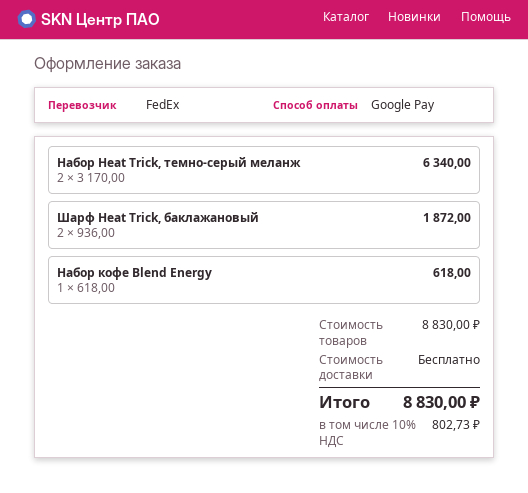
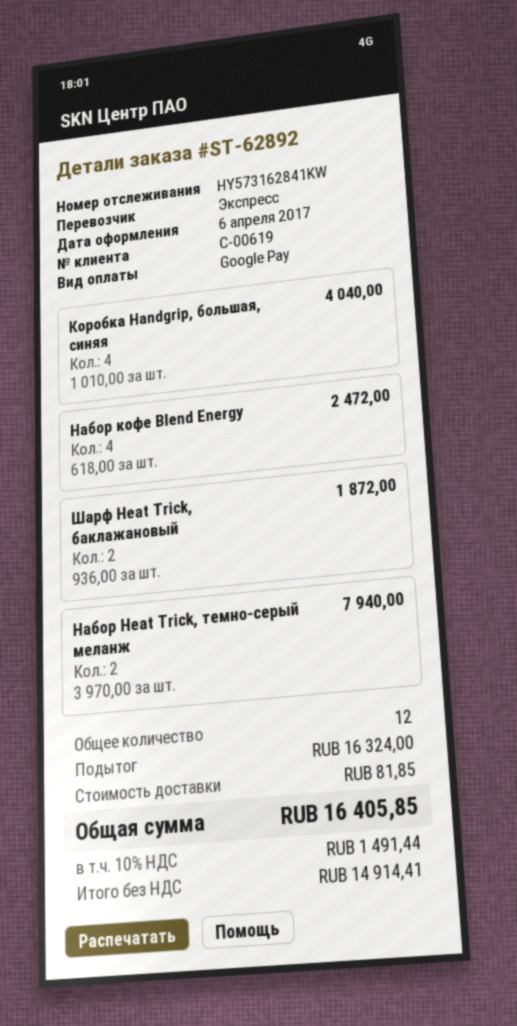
shipping method: FedEx -> express
Набор Heat Trick, темно-серый меланж: 2 x 3170.00 = 6340.00 -> 2 x 3970.00 = 7940.00
Набор кофе Blend Energy: 1 x 618.00 = 618.00 -> 4 x 618.00 = 2472.00
Коробка Handgrip, большая, синяя: none -> 4 x 1010.00 = 4040.00
subtotal: 8830.00 -> 16324.00
shipping: 0.00 -> 81.85
tax: 10% = 802.73 -> 10% = 1491.44
total: 8830.00 -> 16405.85

